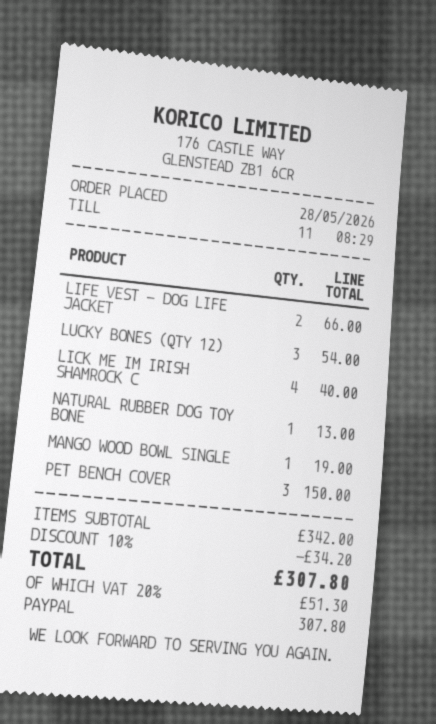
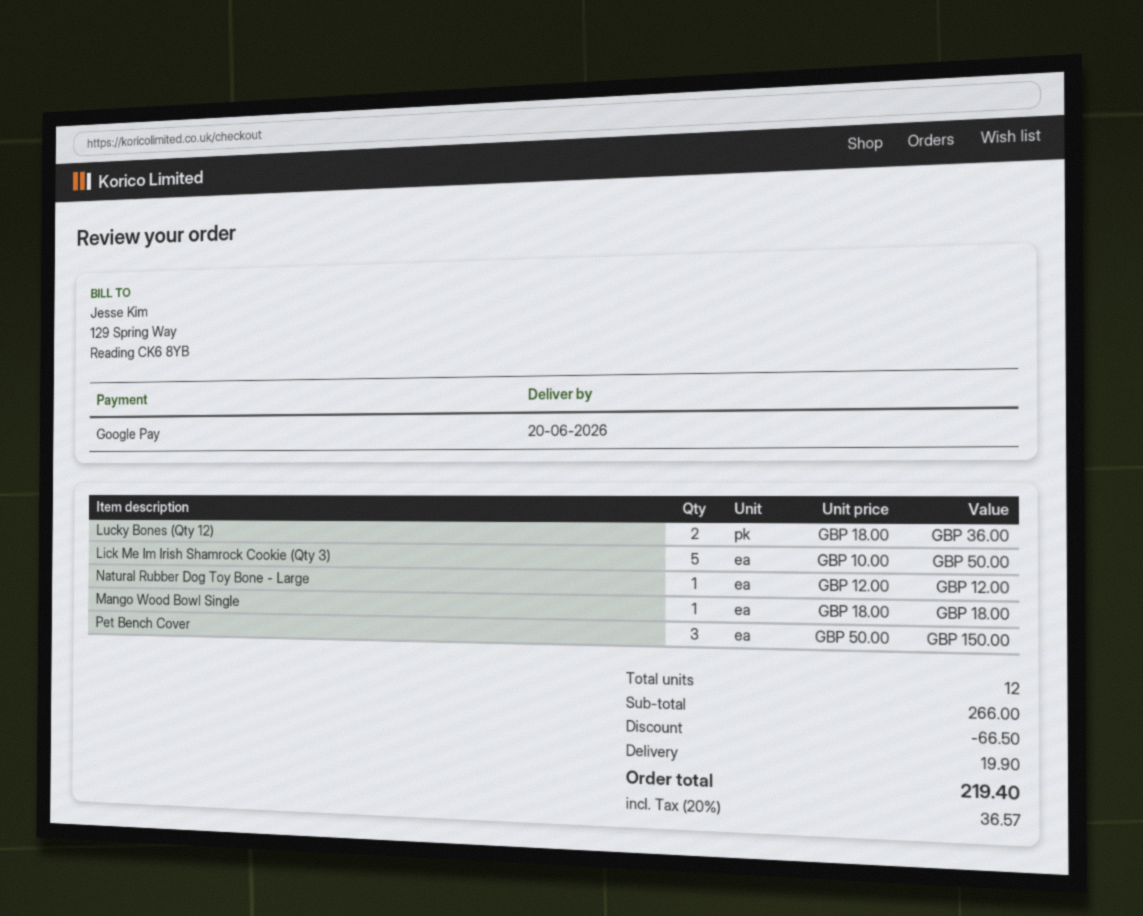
payment method: PayPal -> Google Pay
LIFE VEST - DOG LIFE JACKET: 2 for 66.00 -> none
LUCKY BONES (QTY 12): 3 for 54.00 -> 2 for 36.00
LICK ME IM IRISH SHAMROCK C: 4 for 40.00 -> 5 for 50.00
NATURAL RUBBER DOG TOY BONE: 1 for 13.00 -> 1 for 12.00
MANGO WOOD BOWL SINGLE: 1 for 19.00 -> 1 for 18.00
subtotal: 342.00 -> 266.00
discount: 34.20 -> 66.50
shipping: none -> 19.90
tax: 20% = 51.30 -> 20% = 36.57
total: 307.80 -> 219.40

